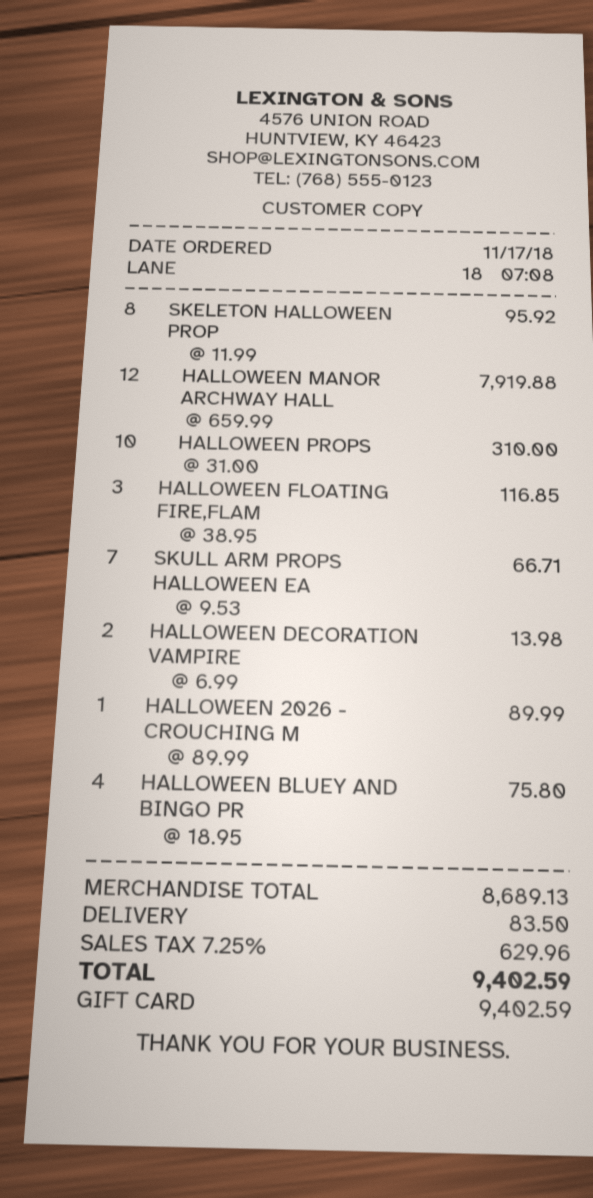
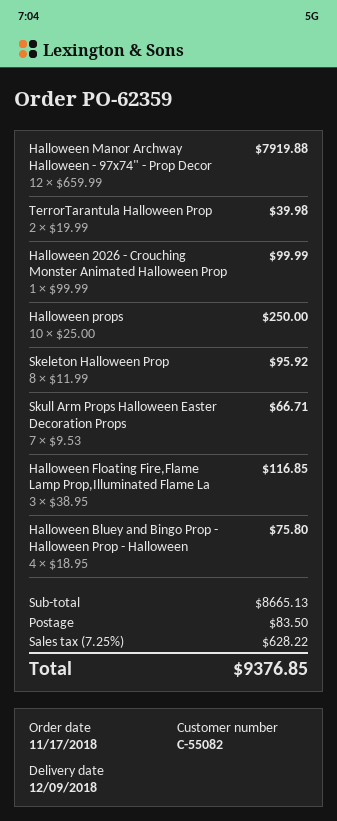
HALLOWEEN PROPS: 10 x 31.00 = 310.00 -> 10 x 25.00 = 250.00
HALLOWEEN DECORATION VAMPIRE: 2 x 6.99 = 13.98 -> none
HALLOWEEN 2026 - CROUCHING M: 1 x 89.99 = 89.99 -> 1 x 99.99 = 99.99
TerrorTarantula Halloween Prop: none -> 2 x 19.99 = 39.98
subtotal: 8689.13 -> 8665.13
tax: 7.25% = 629.96 -> 7.25% = 628.22
total: 9402.59 -> 9376.85

